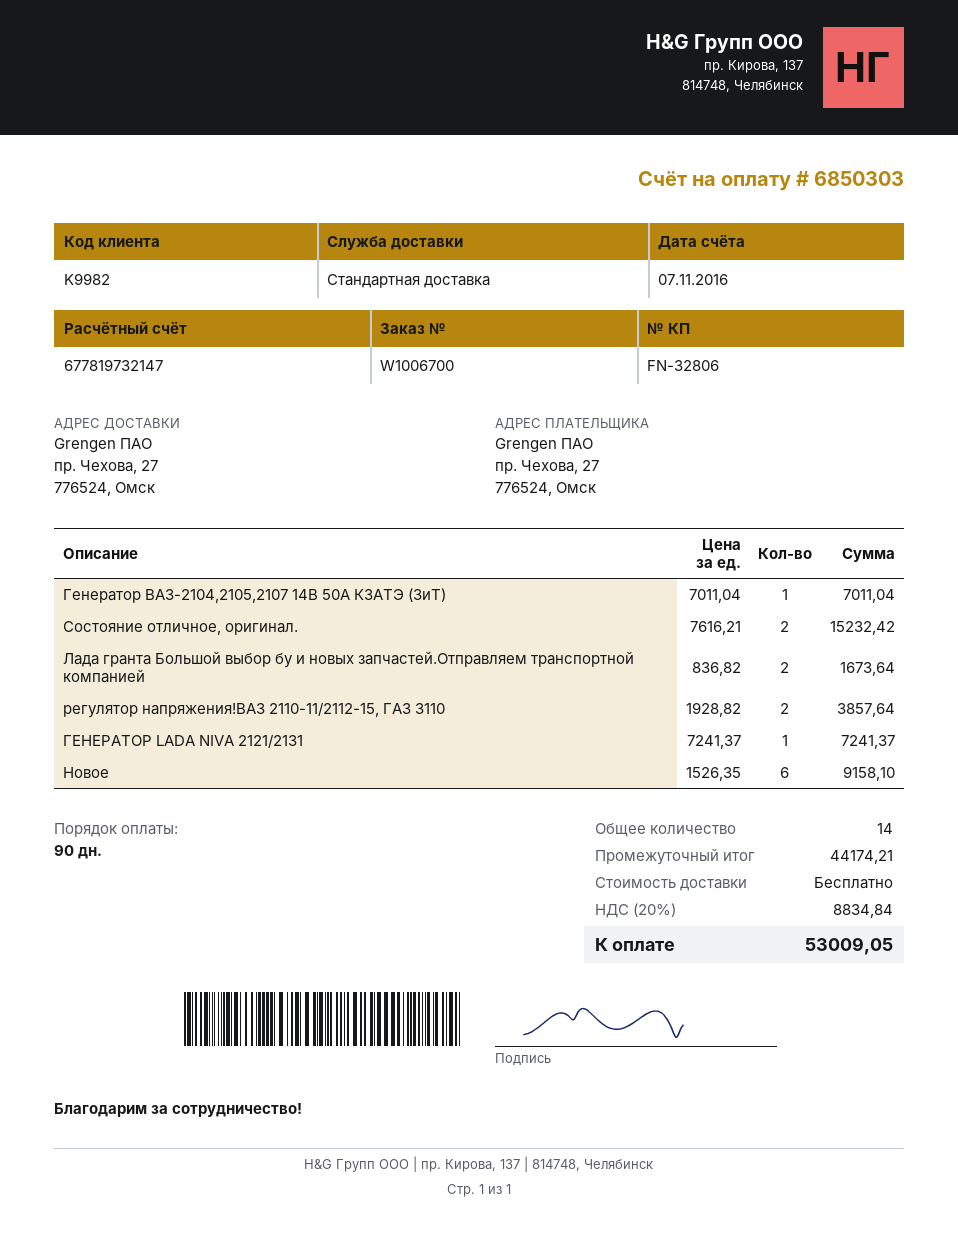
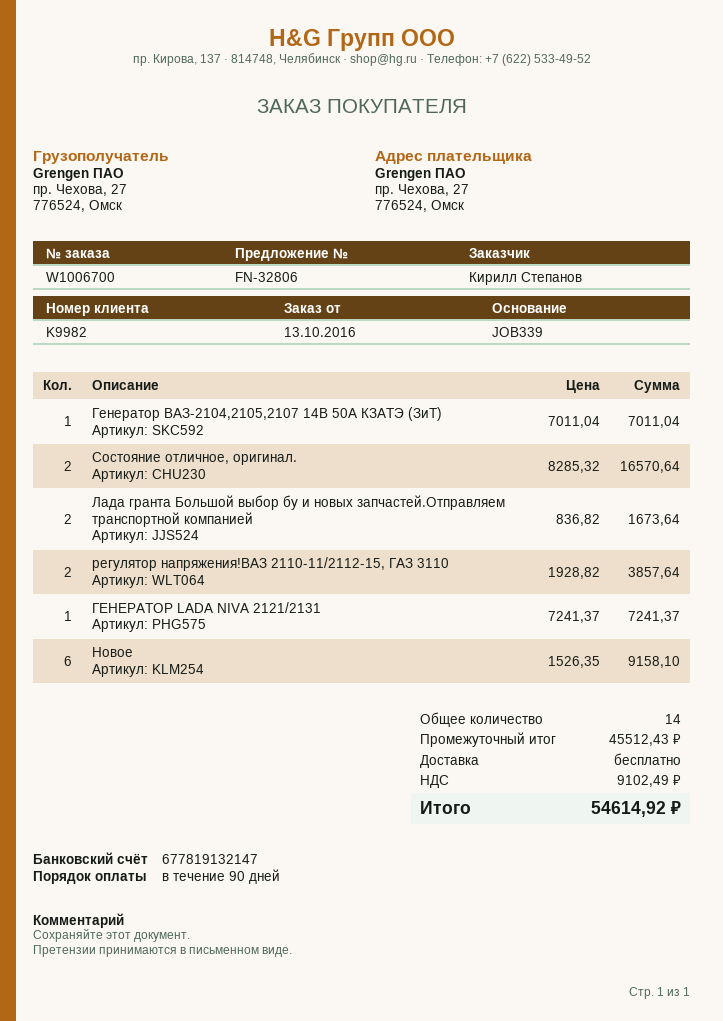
bank account: 677819732147 -> 677819132147
Состояние отличное, оригинал.: 2 x 7616.21 = 15232.42 -> 2 x 8285.32 = 16570.64
subtotal: 44174.21 -> 45512.43
tax: 8834.84 -> 9102.49
total: 53009.05 -> 54614.92

